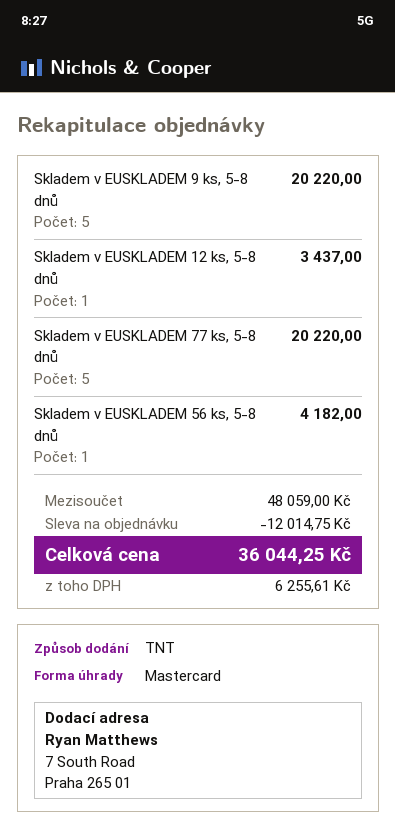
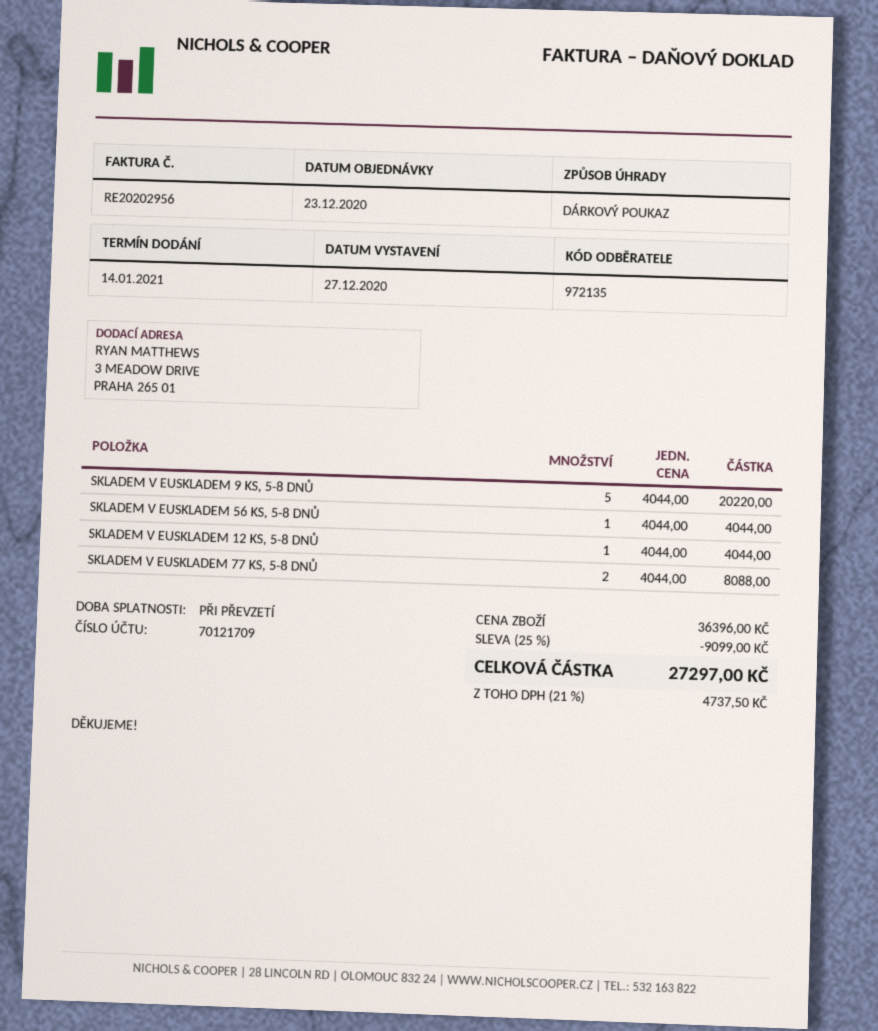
payment method: Mastercard -> gift card
ship to: 7 South Road, Praha 265 01 -> 3 MEADOW DRIVE, PRAHA 265 01
Skladem v EUSKLADEM 12 ks, 5-8 dnů: 1 for 3437.00 -> 1 for 4044.00
Skladem v EUSKLADEM 77 ks, 5-8 dnů: 5 for 20220.00 -> 2 for 8088.00
Skladem v EUSKLADEM 56 ks, 5-8 dnů: 1 for 4182.00 -> 1 for 4044.00
subtotal: 48059.00 -> 36396.00
discount: 12014.75 -> 9099.00
tax: 6255.61 -> 4737.50
total: 36044.25 -> 27297.00

